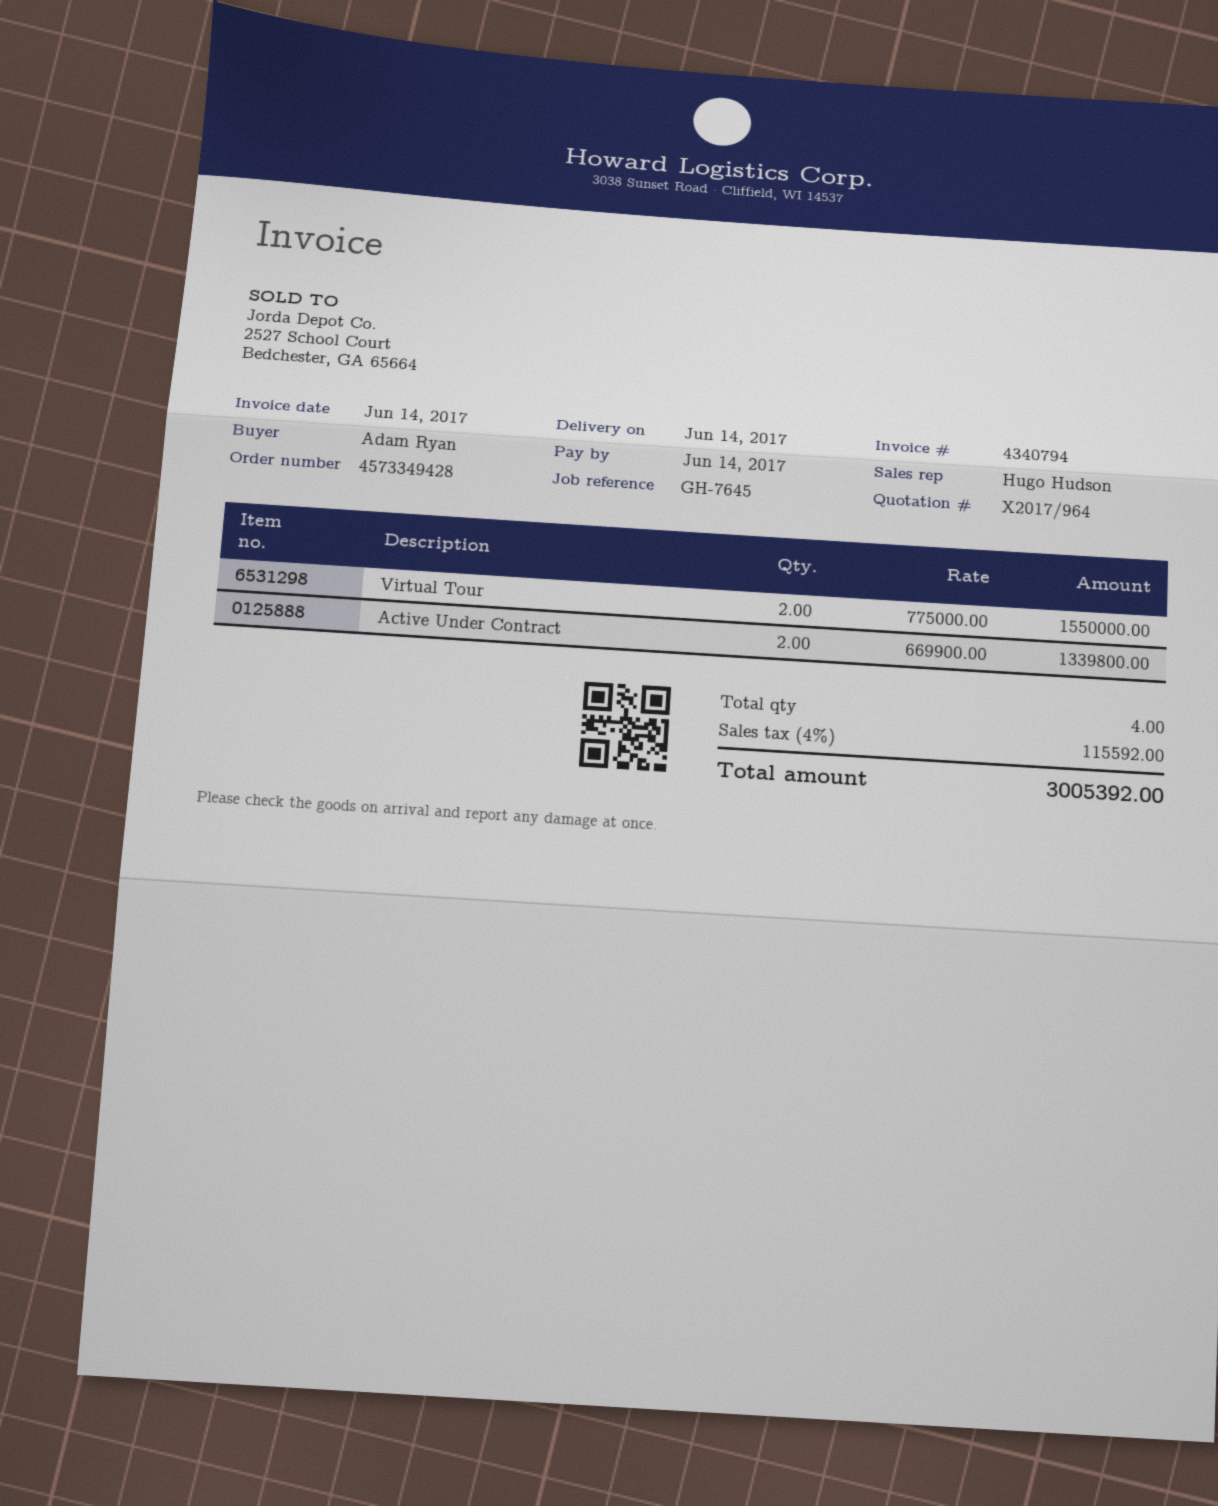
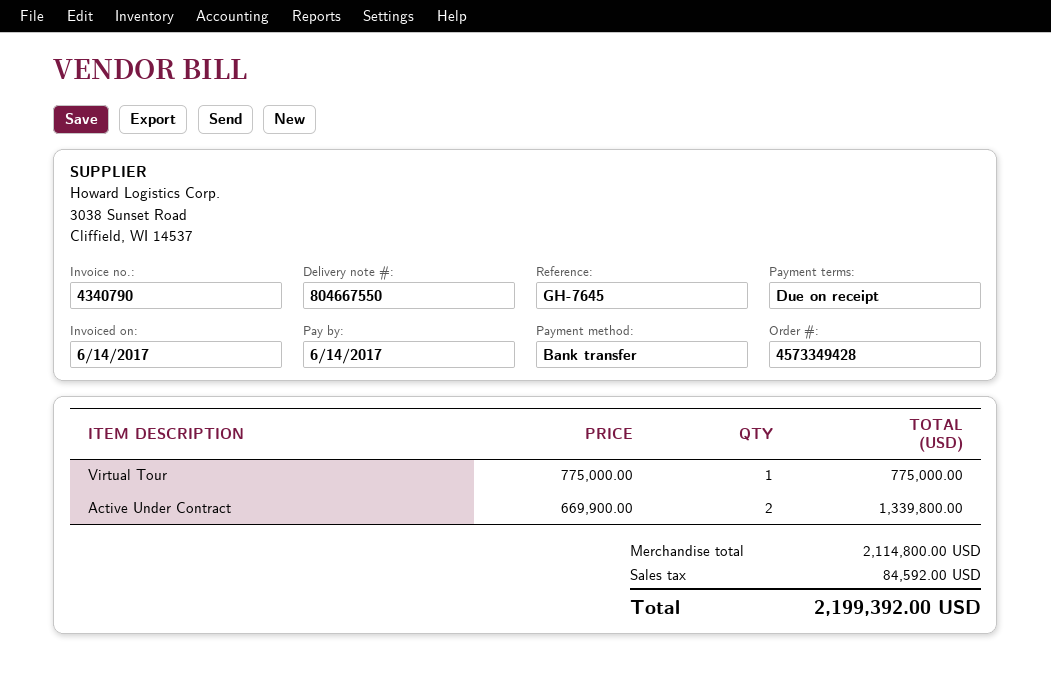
invoice number: 4340794 -> 4340790
Virtual Tour: 2 x 775000.00 = 1550000.00 -> 1 x 775000.00 = 775000.00
tax: 115592.00 -> 84592.00
total: 3005392.00 -> 2199392.00

